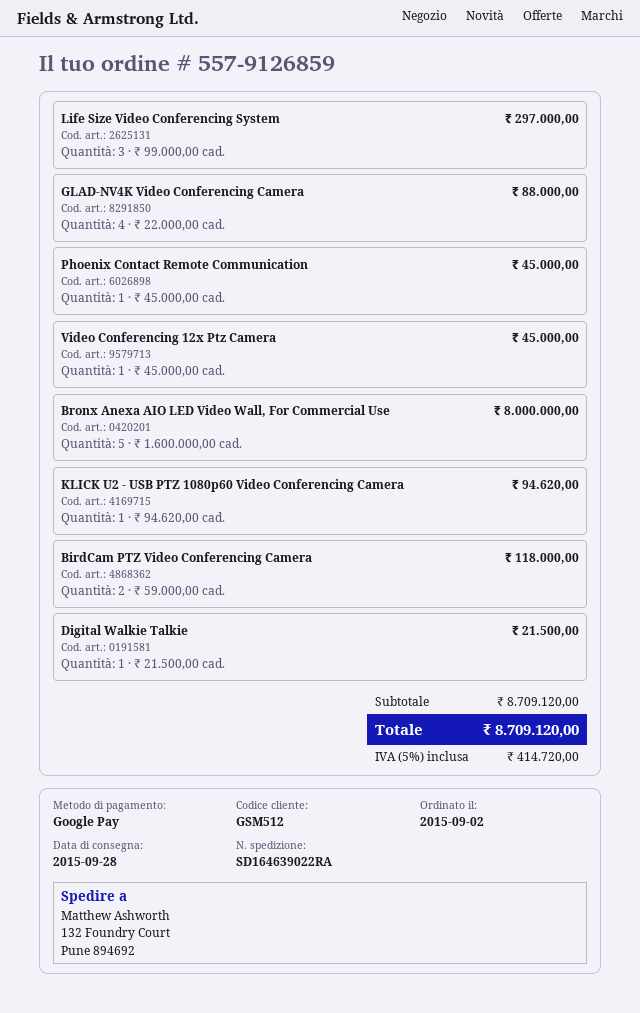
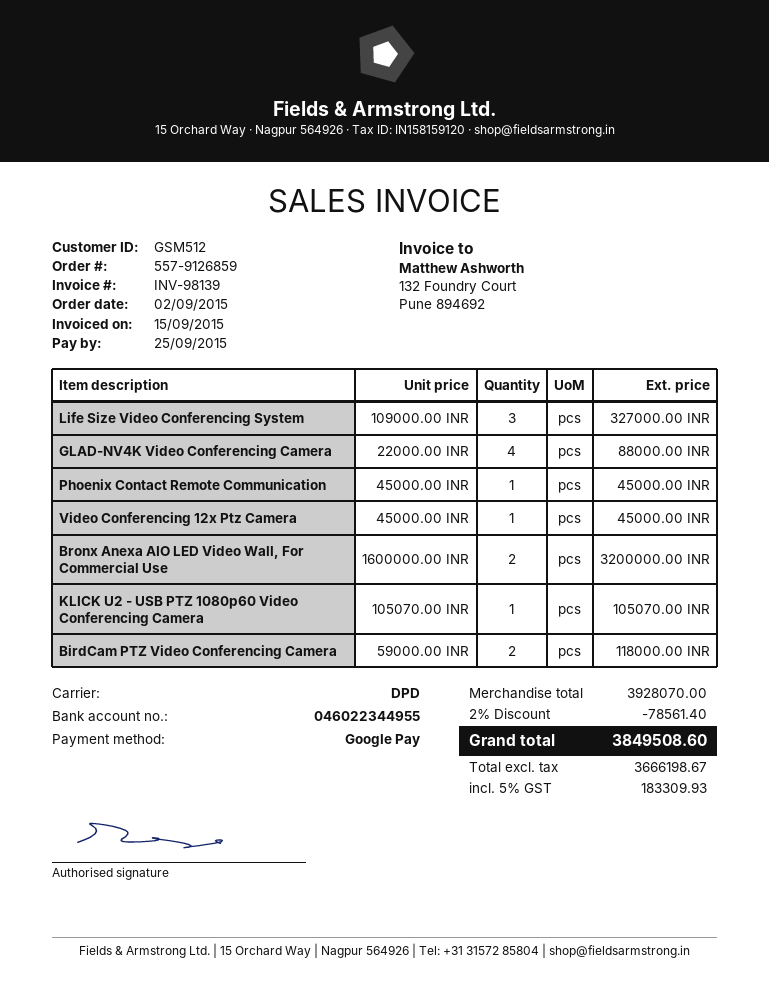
Life Size Video Conferencing System: 3 x 99000.00 = 297000.00 -> 3 x 109000.00 = 327000.00
Bronx Anexa AIO LED Video Wall, For Commercial Use: 5 x 1600000.00 = 8000000.00 -> 2 x 1600000.00 = 3200000.00
KLICK U2 - USB PTZ 1080p60 Video Conferencing Camera: 1 x 94620.00 = 94620.00 -> 1 x 105070.00 = 105070.00
Digital Walkie Talkie: 1 x 21500.00 = 21500.00 -> none
subtotal: 8709120.00 -> 3928070.00
discount: none -> 2% = 78561.40
tax: 5% = 414720.00 -> 5% = 183309.93
total: 8709120.00 -> 3849508.60

